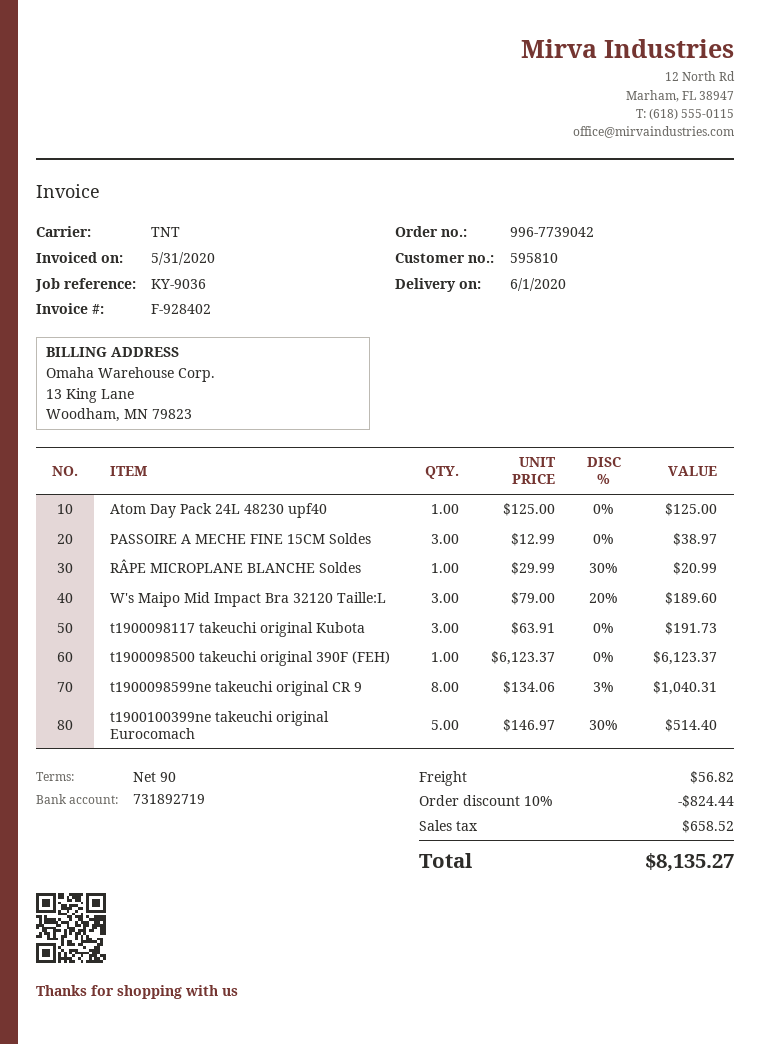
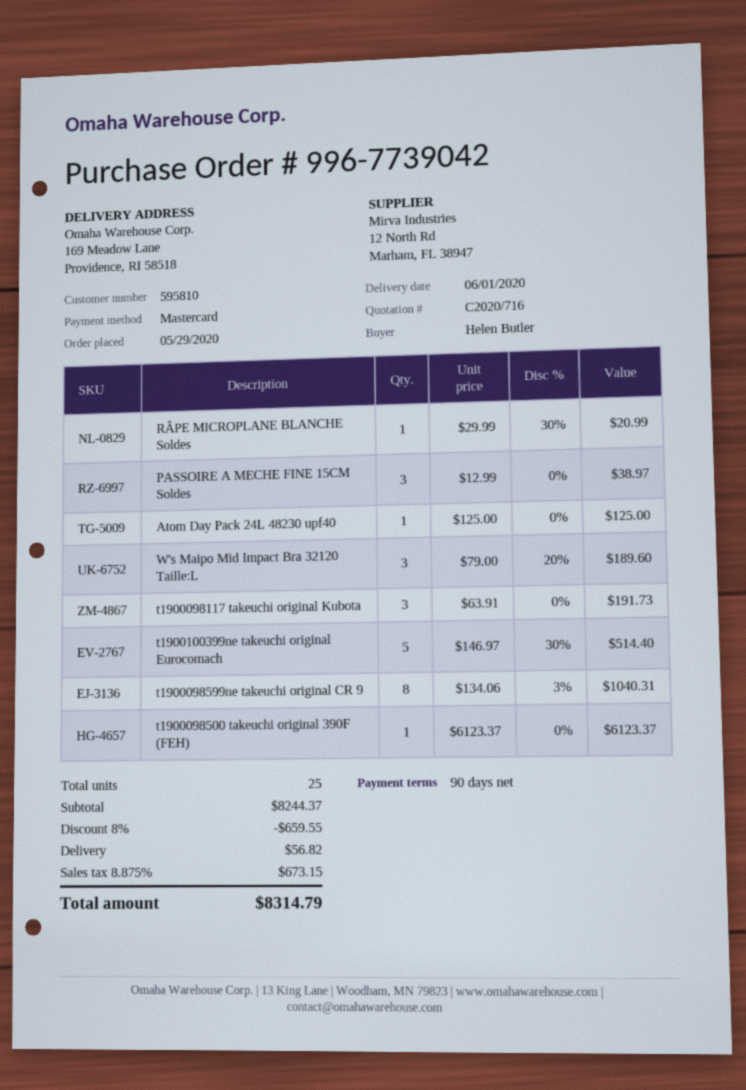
discount: 10% = 824.44 -> 8% = 659.55
tax: 658.52 -> 673.15
total: 8135.27 -> 8314.79

